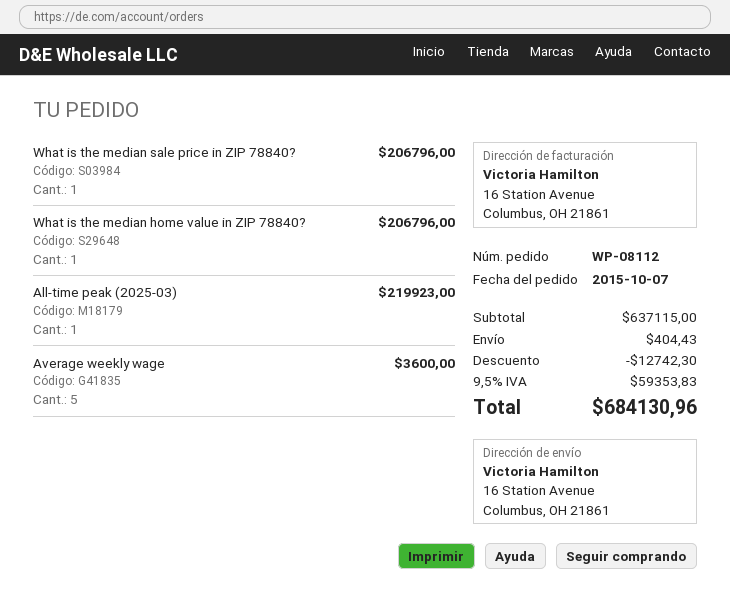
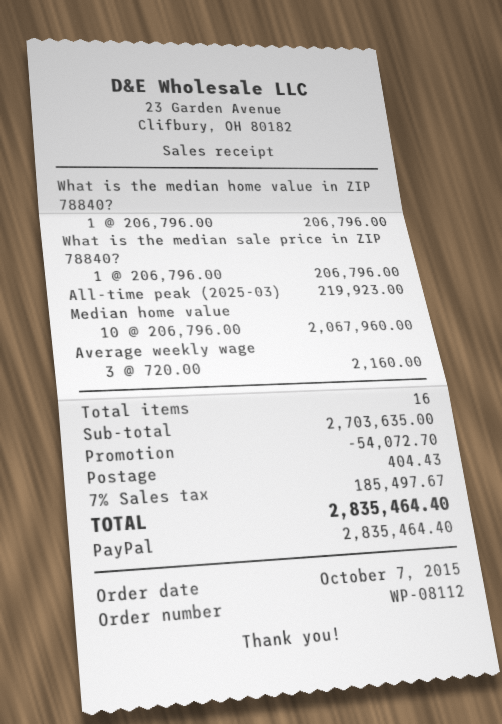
Average weekly wage: 5 for 3600.00 -> 3 for 2160.00
Median home value: none -> 10 for 2067960.00
subtotal: 637115.00 -> 2703635.00
discount: 12742.30 -> 54072.70
tax: 9.5% = 59353.83 -> 7% = 185497.67
total: 684130.96 -> 2835464.40

